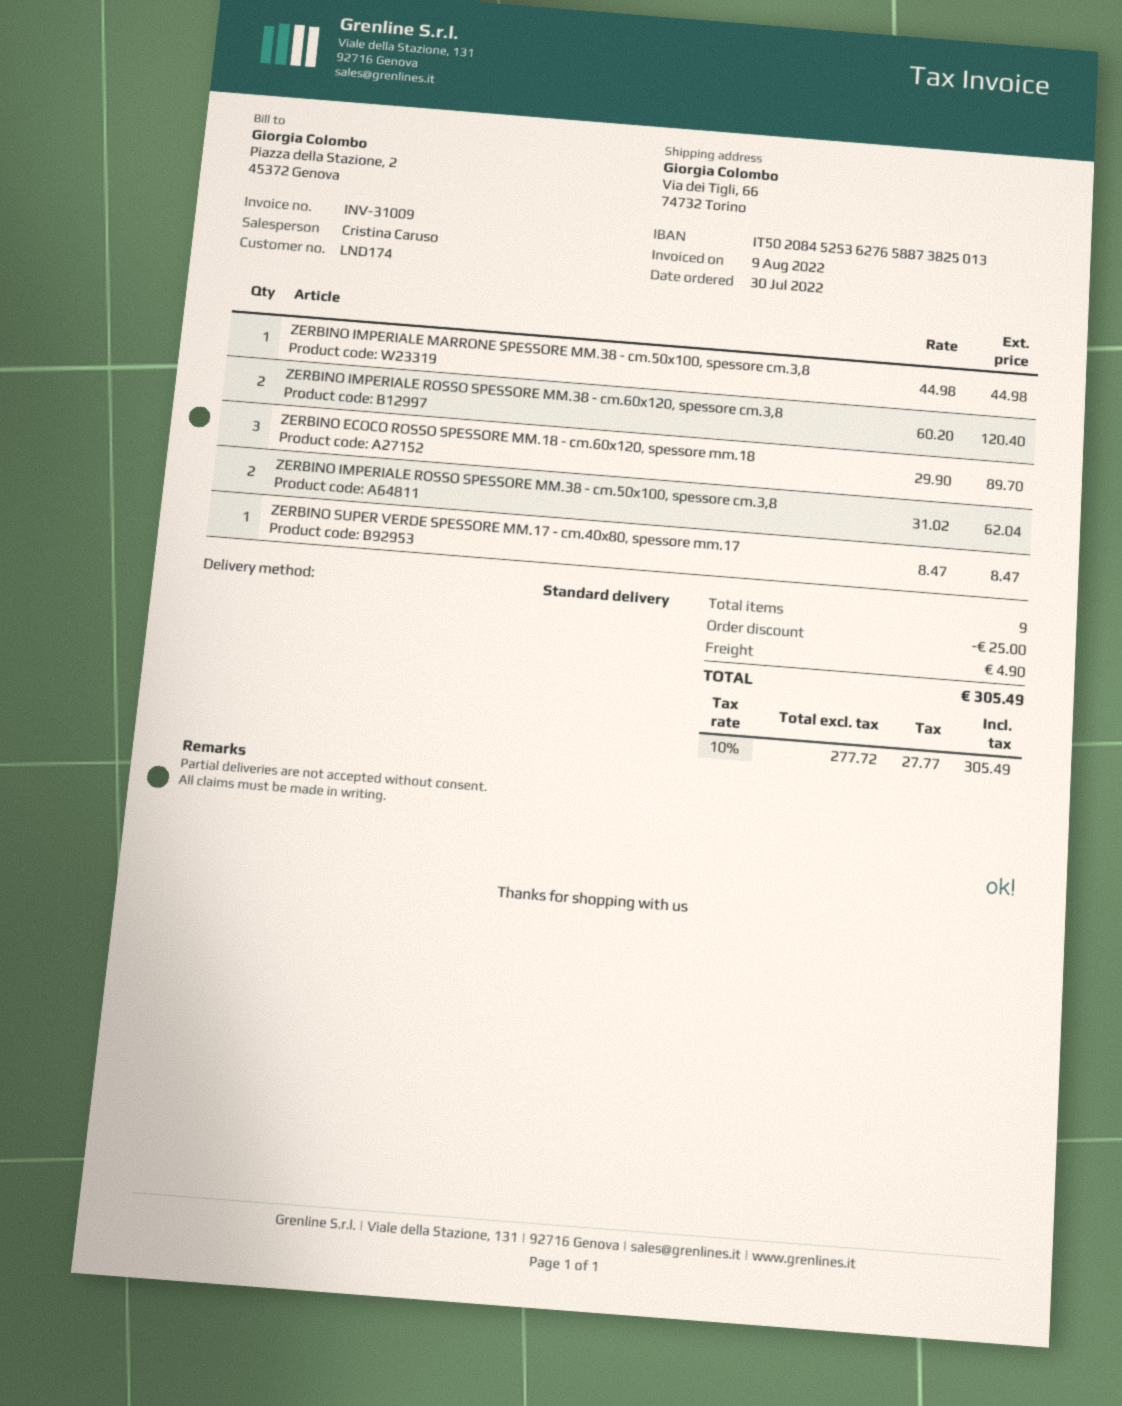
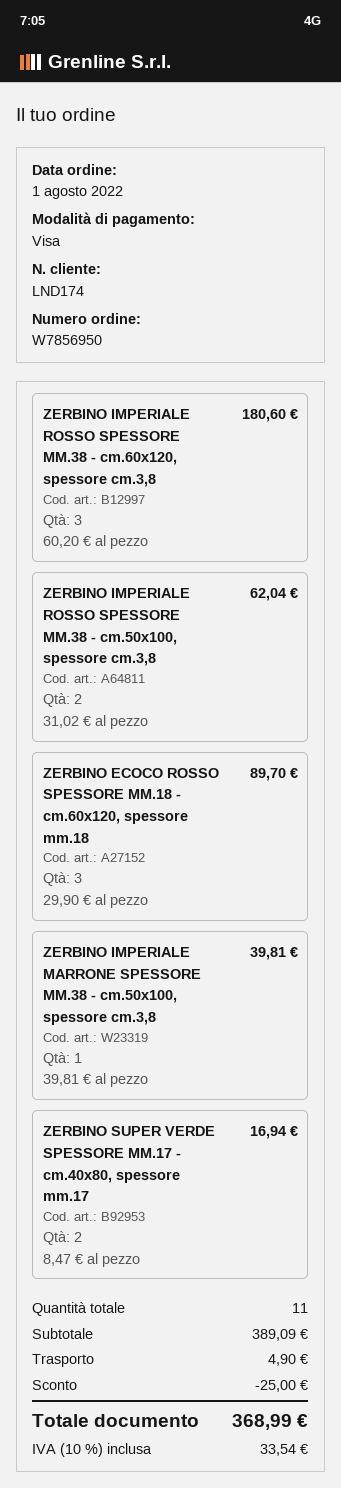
order date: 2022-07-30 -> 2022-08-01
ZERBINO IMPERIALE MARRONE SPESSORE MM.38 - cm.50x100, spessore cm.3,8: 1 x 44.98 = 44.98 -> 1 x 39.81 = 39.81
ZERBINO IMPERIALE ROSSO SPESSORE MM.38 - cm.60x120, spessore cm.3,8: 2 x 60.20 = 120.40 -> 3 x 60.20 = 180.60
ZERBINO SUPER VERDE SPESSORE MM.17 - cm.40x80, spessore mm.17: 1 x 8.47 = 8.47 -> 2 x 8.47 = 16.94
total quantity: 9 -> 11
tax: 10% = 27.77 -> 10% = 33.54
total: 305.49 -> 368.99

